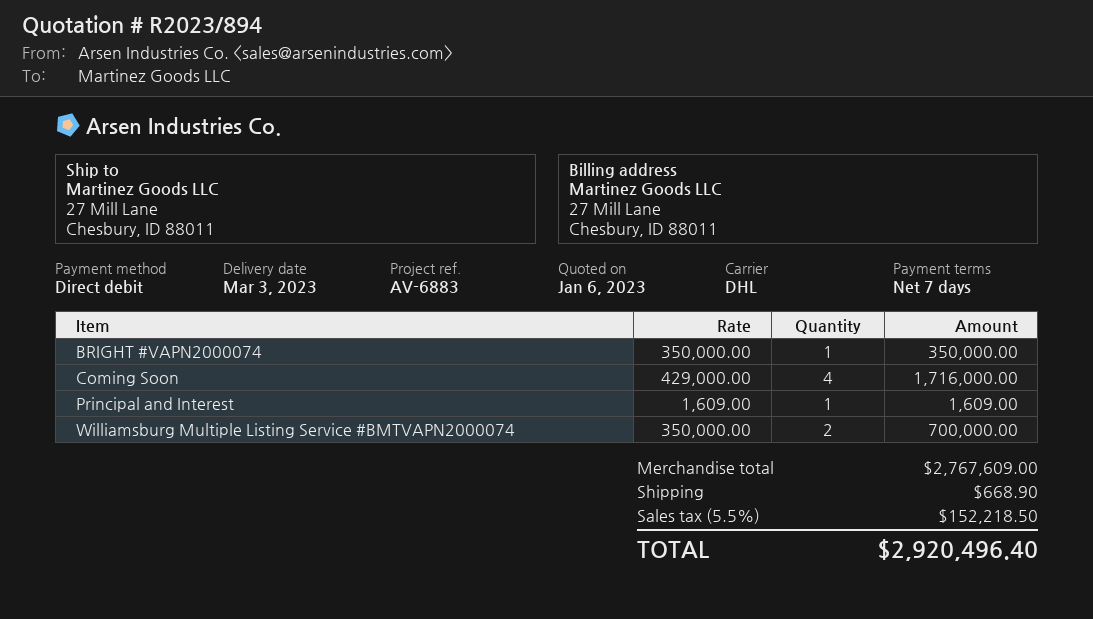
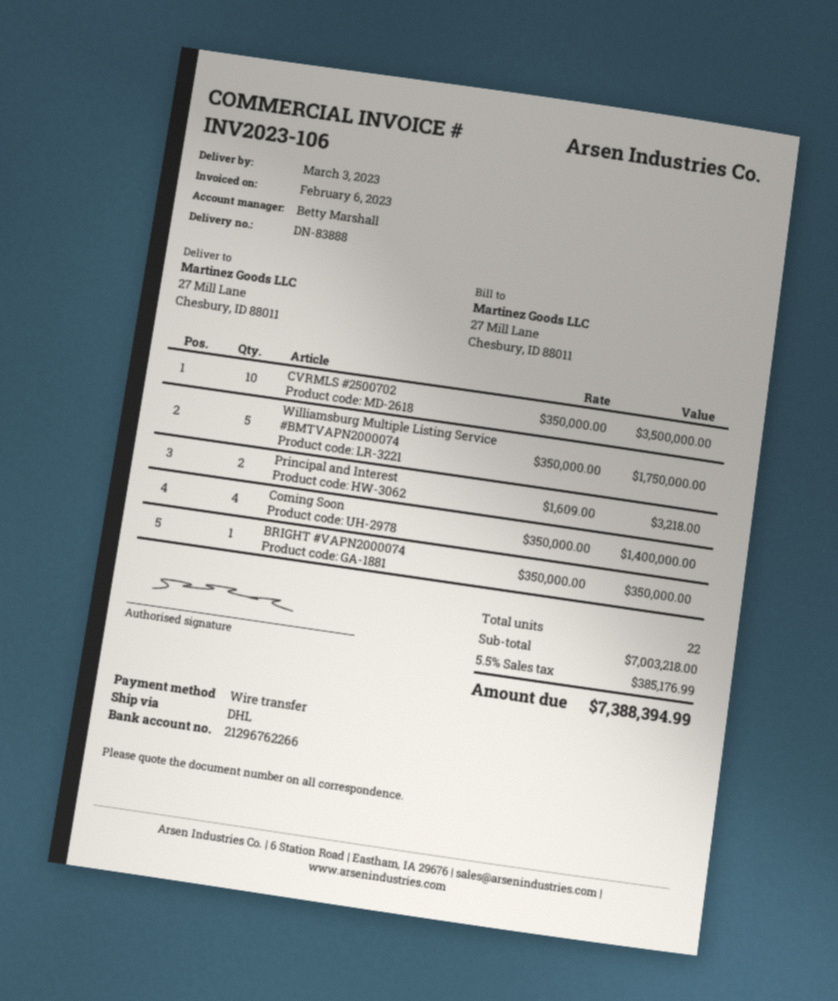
payment method: direct debit -> bank transfer
Coming Soon: 4 x 429000.00 = 1716000.00 -> 4 x 350000.00 = 1400000.00
Principal and Interest: 1 x 1609.00 = 1609.00 -> 2 x 1609.00 = 3218.00
Williamsburg Multiple Listing Service #BMTVAPN2000074: 2 x 350000.00 = 700000.00 -> 5 x 350000.00 = 1750000.00
CVRMLS #2500702: none -> 10 x 350000.00 = 3500000.00
subtotal: 2767609.00 -> 7003218.00
shipping: 668.90 -> none
tax: 5.5% = 152218.50 -> 5.5% = 385176.99
total: 2920496.40 -> 7388394.99

